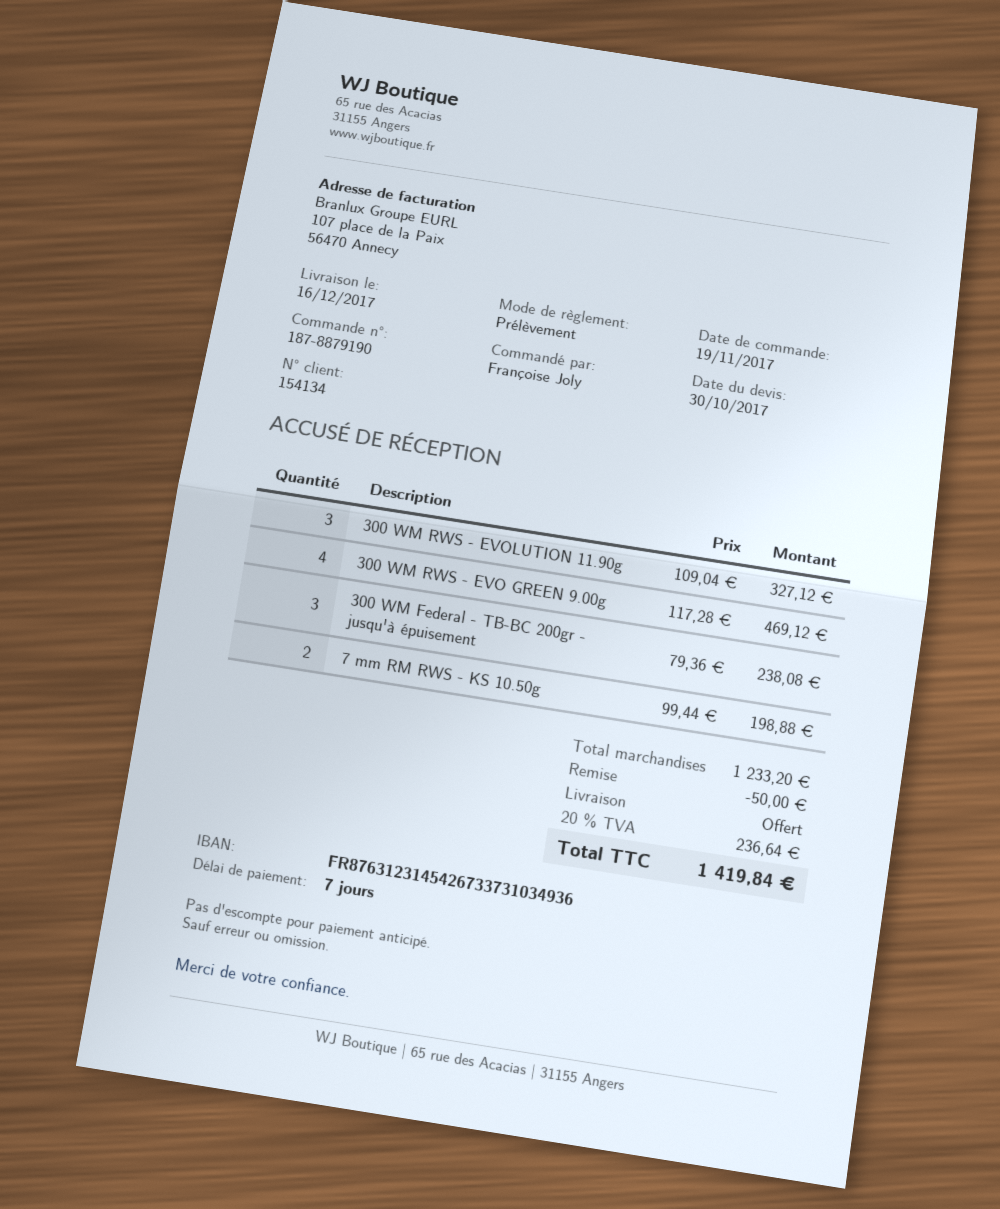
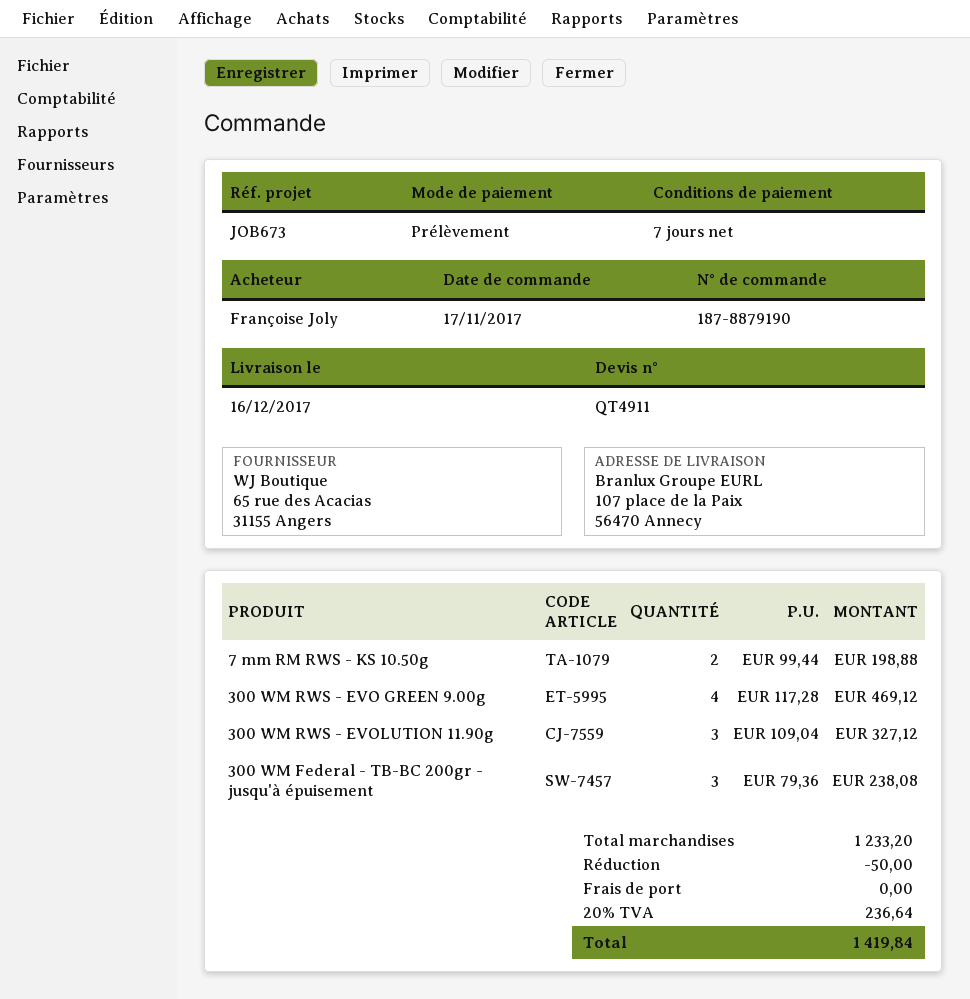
order date: 2017-11-19 -> 2017-11-17

